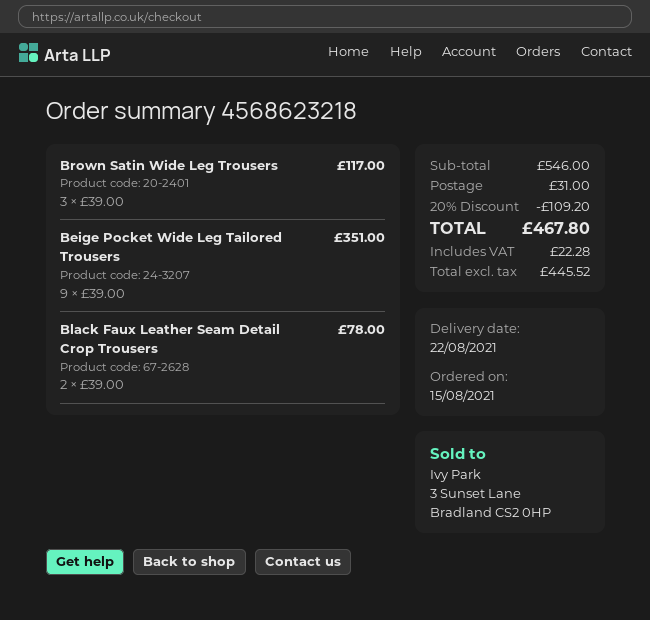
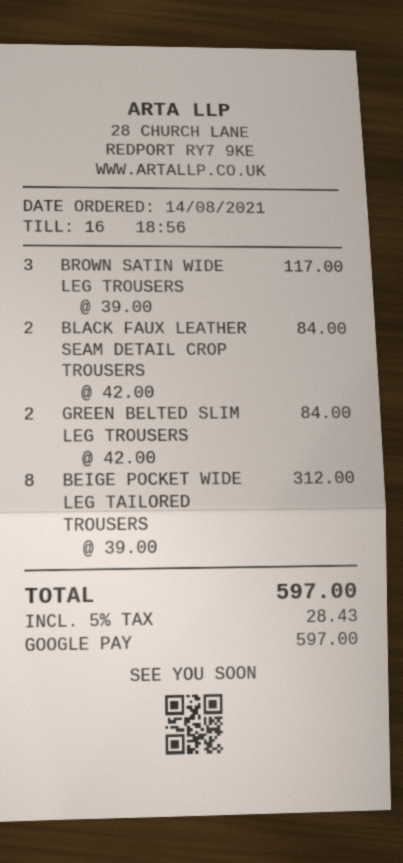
order date: 2021-08-15 -> 2021-08-14
Beige Pocket Wide Leg Tailored Trousers: 9 x 39.00 = 351.00 -> 8 x 39.00 = 312.00
Black Faux Leather Seam Detail Crop Trousers: 2 x 39.00 = 78.00 -> 2 x 42.00 = 84.00
GREEN BELTED SLIM LEG TROUSERS: none -> 2 x 42.00 = 84.00
discount: 20% = 109.20 -> none
shipping: 31.00 -> none
tax: 22.28 -> 28.43
total: 467.80 -> 597.00

